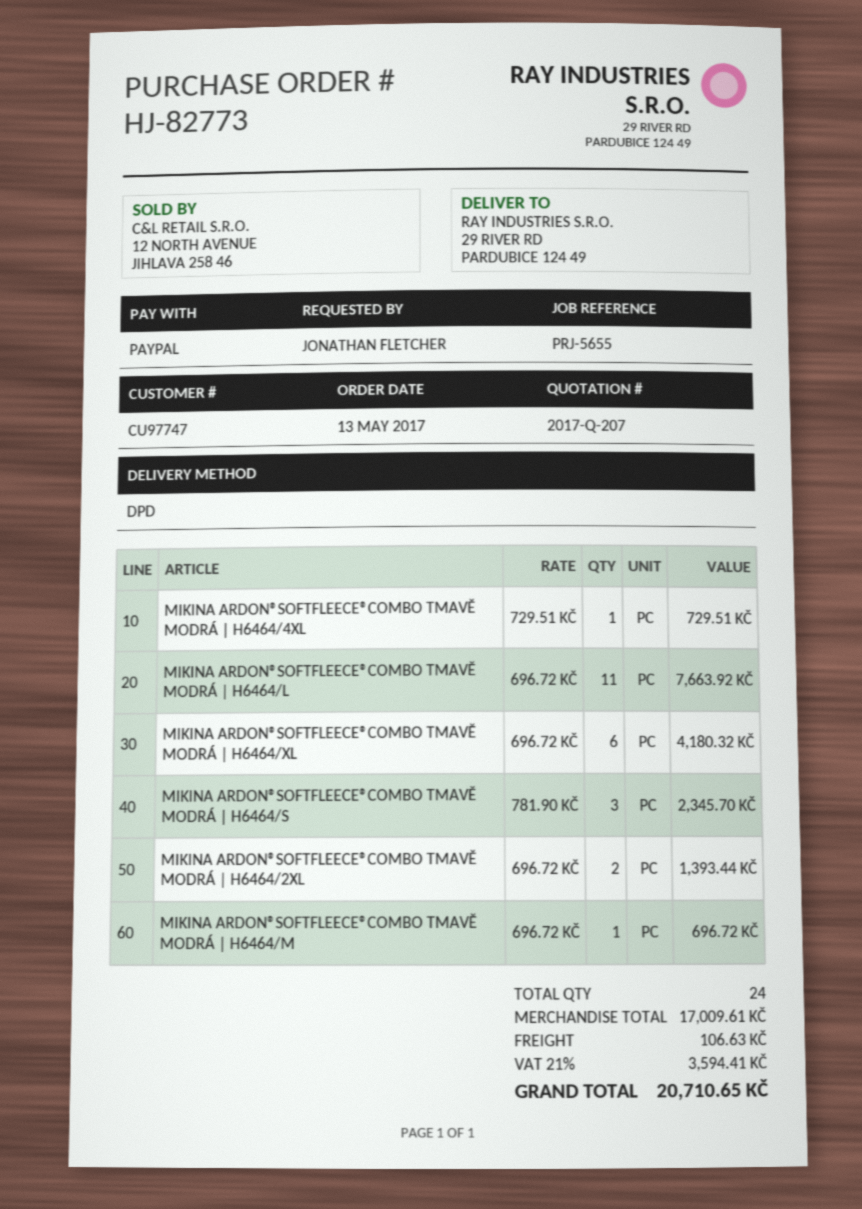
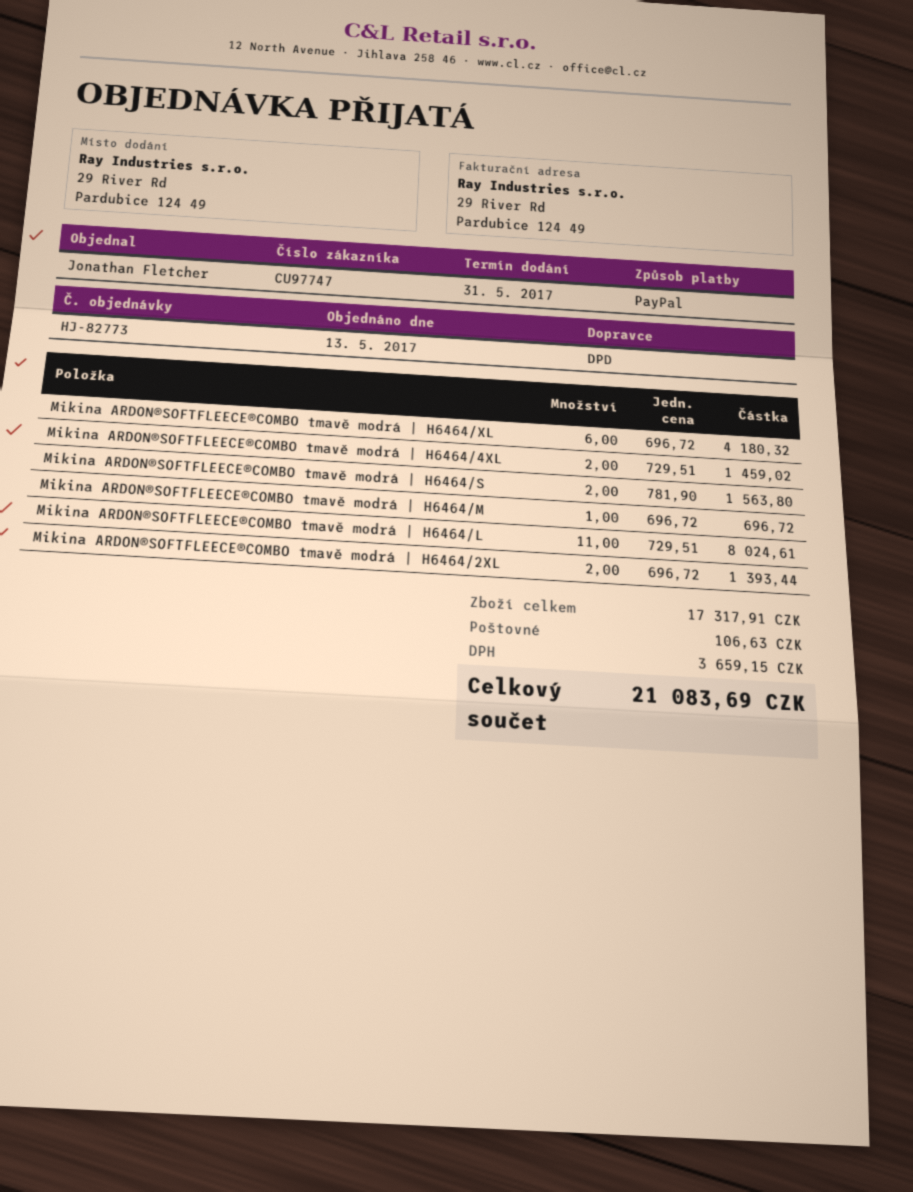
MIKINA ARDON®SOFTFLEECE®COMBO TMAVĚ MODRÁ | H6464/4XL: 1 x 729.51 = 729.51 -> 2 x 729.51 = 1459.02
MIKINA ARDON®SOFTFLEECE®COMBO TMAVĚ MODRÁ | H6464/L: 11 x 696.72 = 7663.92 -> 11 x 729.51 = 8024.61
MIKINA ARDON®SOFTFLEECE®COMBO TMAVĚ MODRÁ | H6464/S: 3 x 781.90 = 2345.70 -> 2 x 781.90 = 1563.80
subtotal: 17009.61 -> 17317.91
tax: 3594.41 -> 3659.15
total: 20710.65 -> 21083.69

